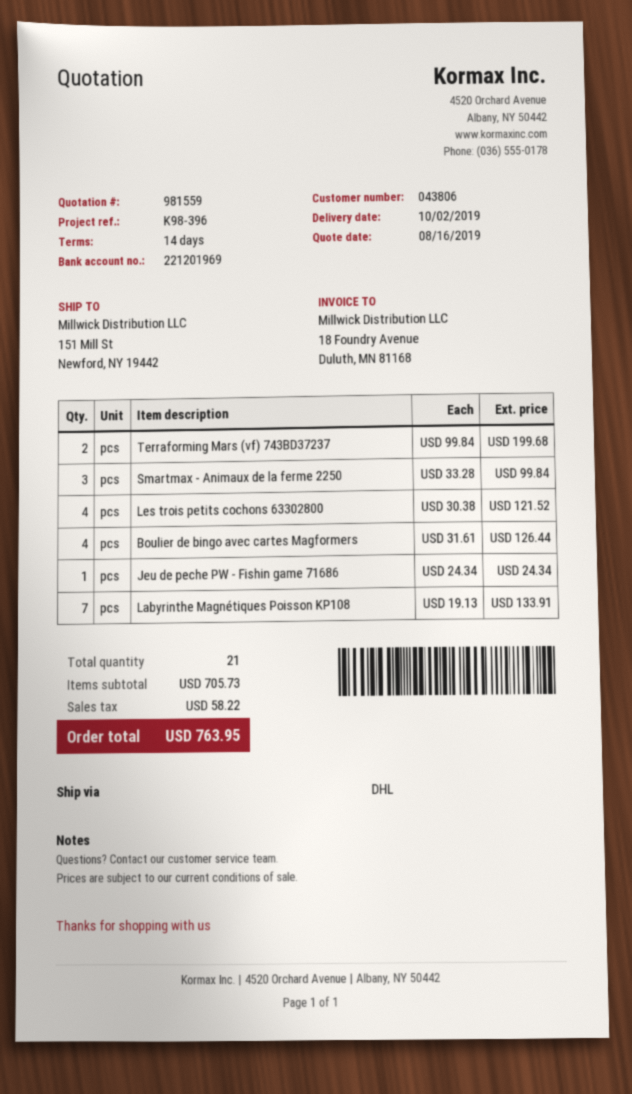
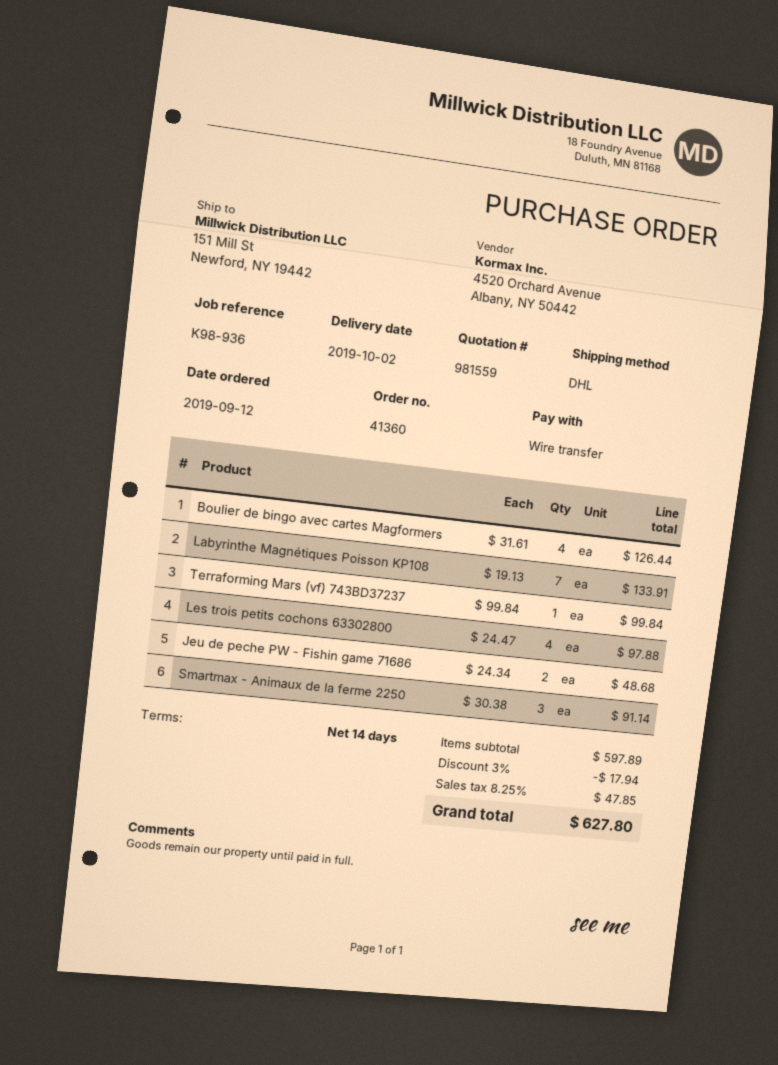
reference: K98-396 -> K98-936
Terraforming Mars (vf) 743BD37237: 2 x 99.84 = 199.68 -> 1 x 99.84 = 99.84
Smartmax - Animaux de la ferme 2250: 3 x 33.28 = 99.84 -> 3 x 30.38 = 91.14
Les trois petits cochons 63302800: 4 x 30.38 = 121.52 -> 4 x 24.47 = 97.88
Jeu de peche PW - Fishin game 71686: 1 x 24.34 = 24.34 -> 2 x 24.34 = 48.68
subtotal: 705.73 -> 597.89
discount: none -> 3% = 17.94
tax: 58.22 -> 47.85
total: 763.95 -> 627.80

